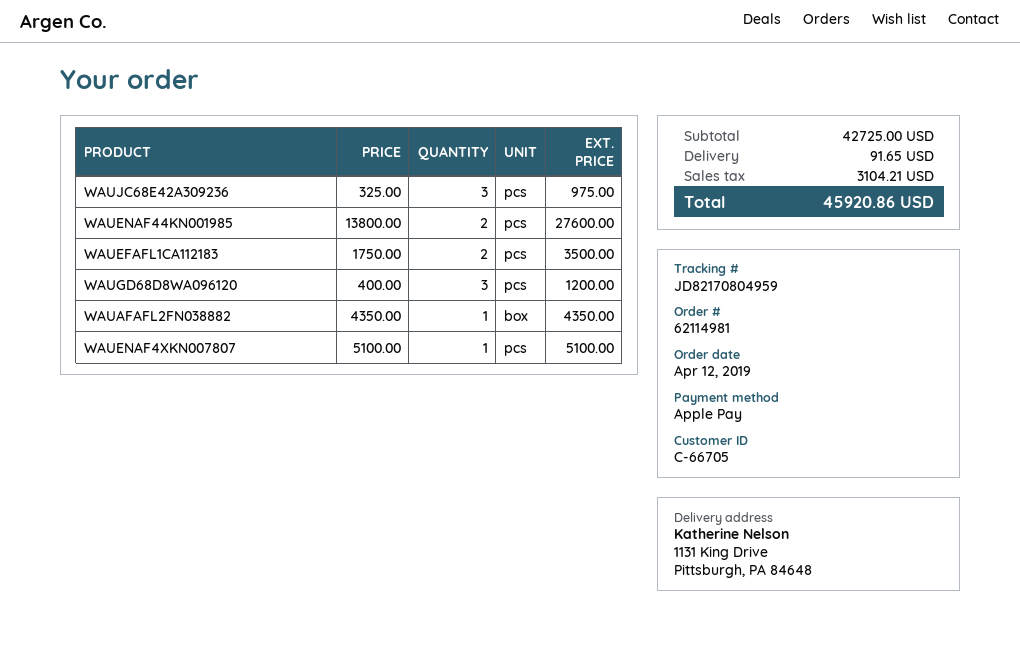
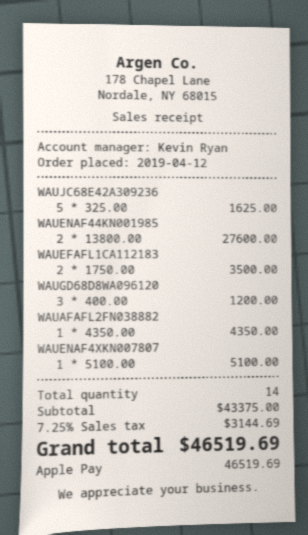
WAUJC68E42A309236: 3 x 325.00 = 975.00 -> 5 x 325.00 = 1625.00
subtotal: 42725.00 -> 43375.00
shipping: 91.65 -> none
tax: 3104.21 -> 3144.69
total: 45920.86 -> 46519.69

